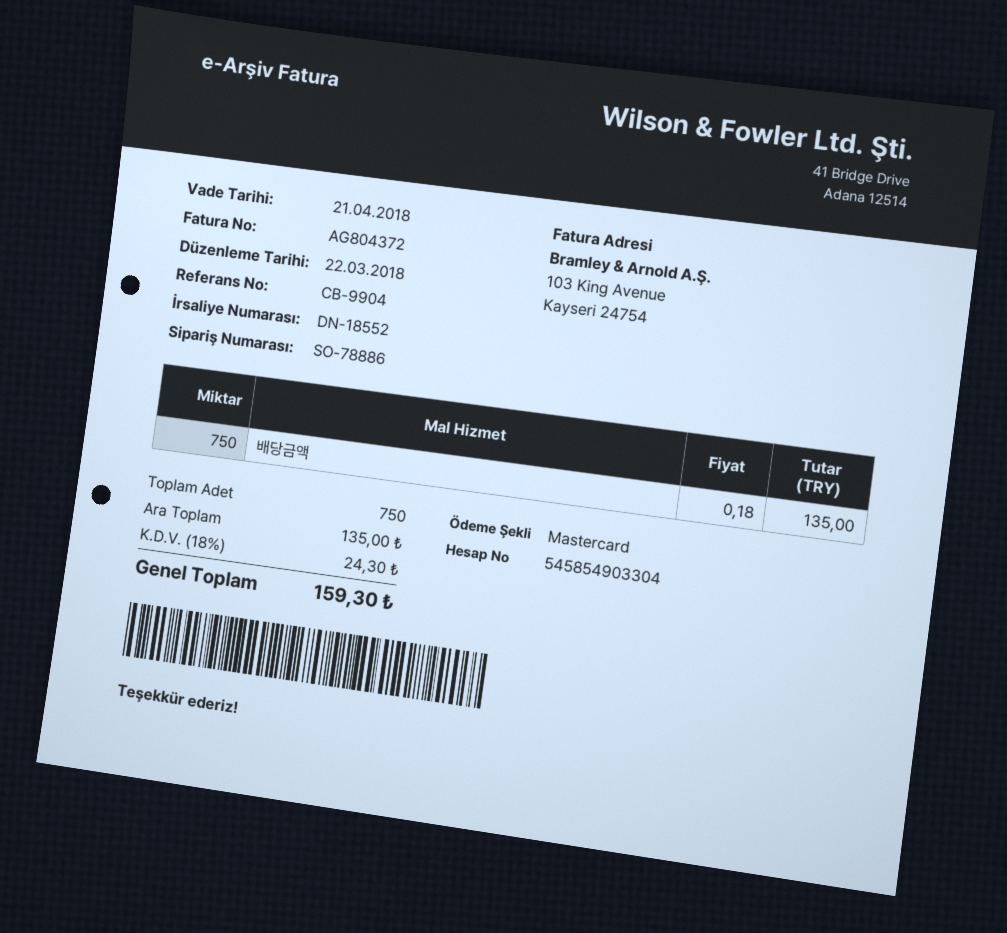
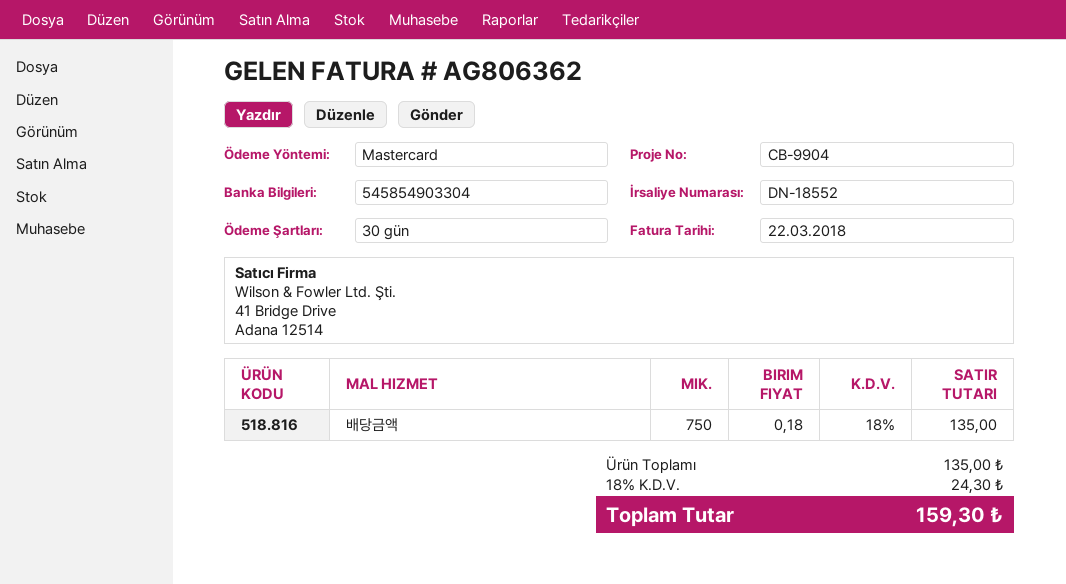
invoice number: AG804372 -> AG806362

